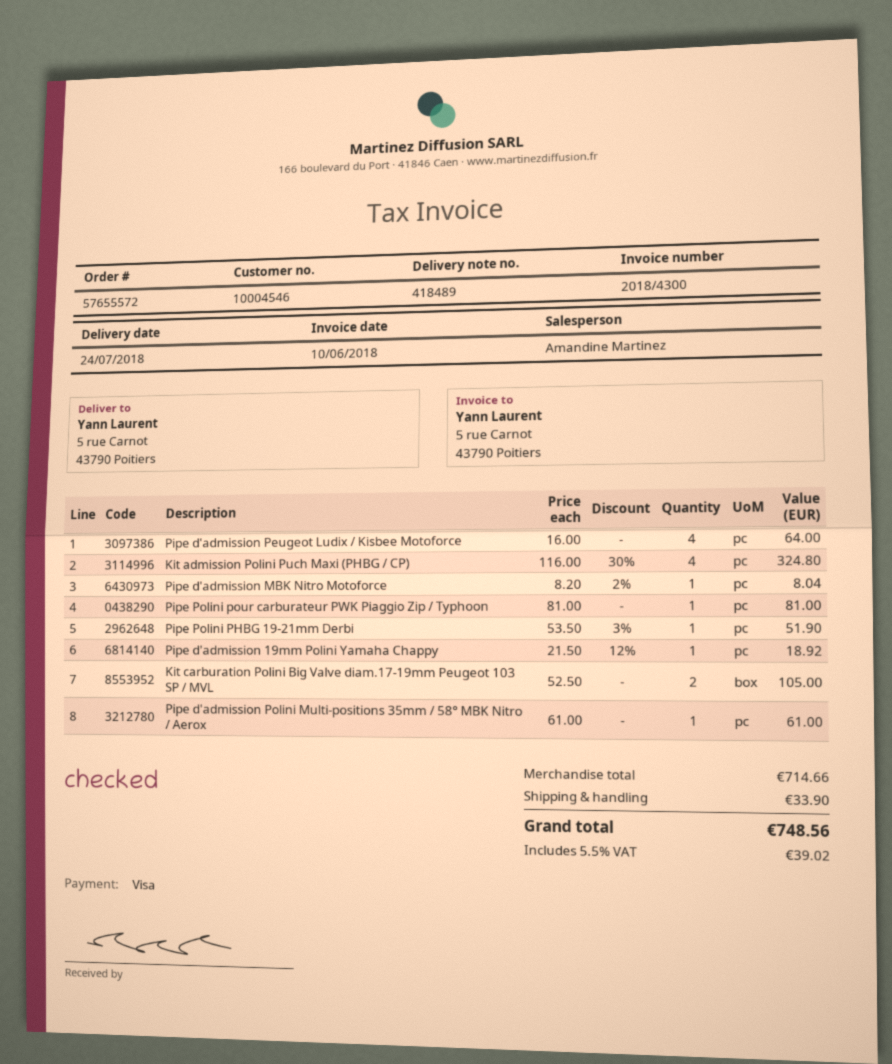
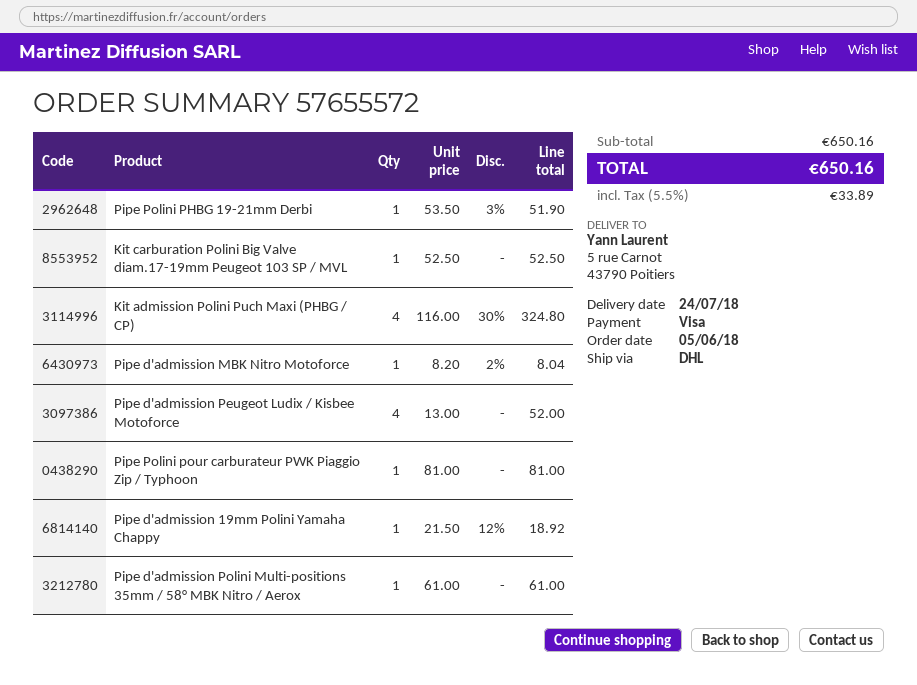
Pipe d'admission Peugeot Ludix / Kisbee Motoforce: 4 x 16.00 = 64.00 -> 4 x 13.00 = 52.00
Kit carburation Polini Big Valve diam.17-19mm Peugeot 103 SP / MVL: 2 x 52.50 = 105.00 -> 1 x 52.50 = 52.50
subtotal: 714.66 -> 650.16
shipping: 33.90 -> none
tax: 5.5% = 39.02 -> 5.5% = 33.89
total: 748.56 -> 650.16

